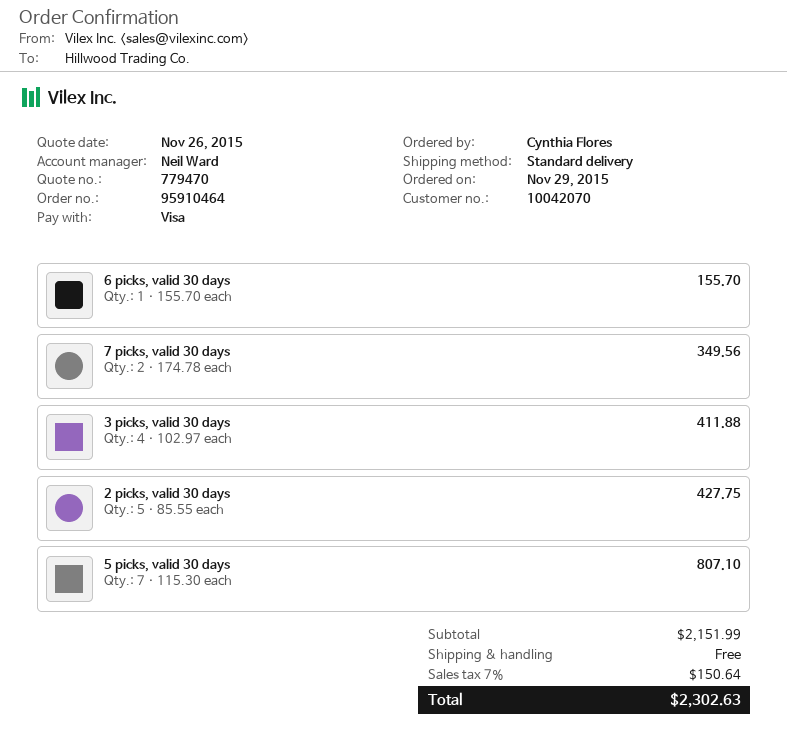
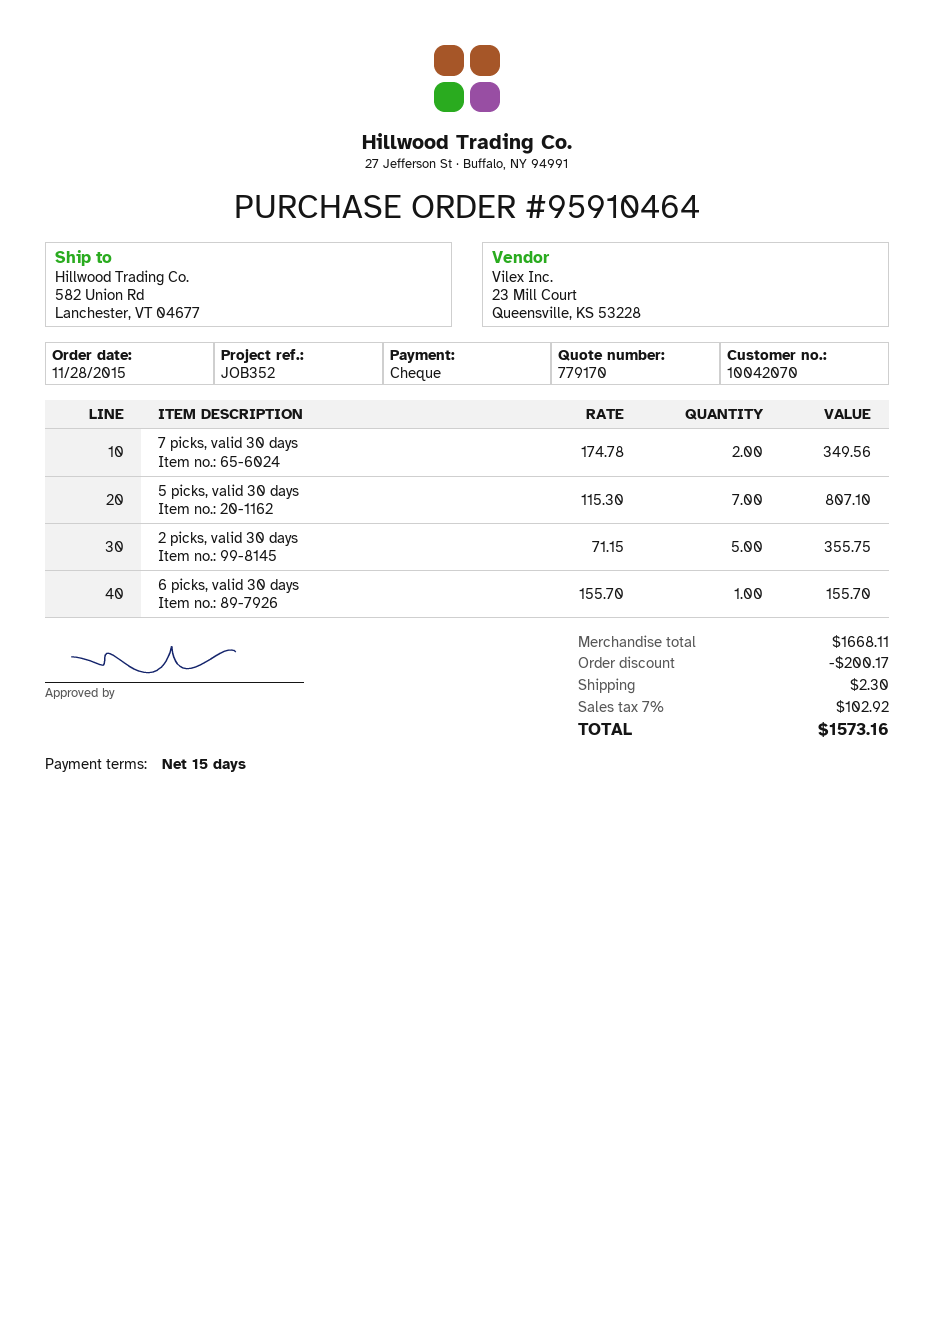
quote number: 779470 -> 779170
order date: 2015-11-29 -> 2015-11-28
payment method: Visa -> cheque
3 picks, valid 30 days: 4 x 102.97 = 411.88 -> none
2 picks, valid 30 days: 5 x 85.55 = 427.75 -> 5 x 71.15 = 355.75
subtotal: 2151.99 -> 1668.11
discount: none -> 200.17
shipping: 0.00 -> 2.30
tax: 7% = 150.64 -> 7% = 102.92
total: 2302.63 -> 1573.16

